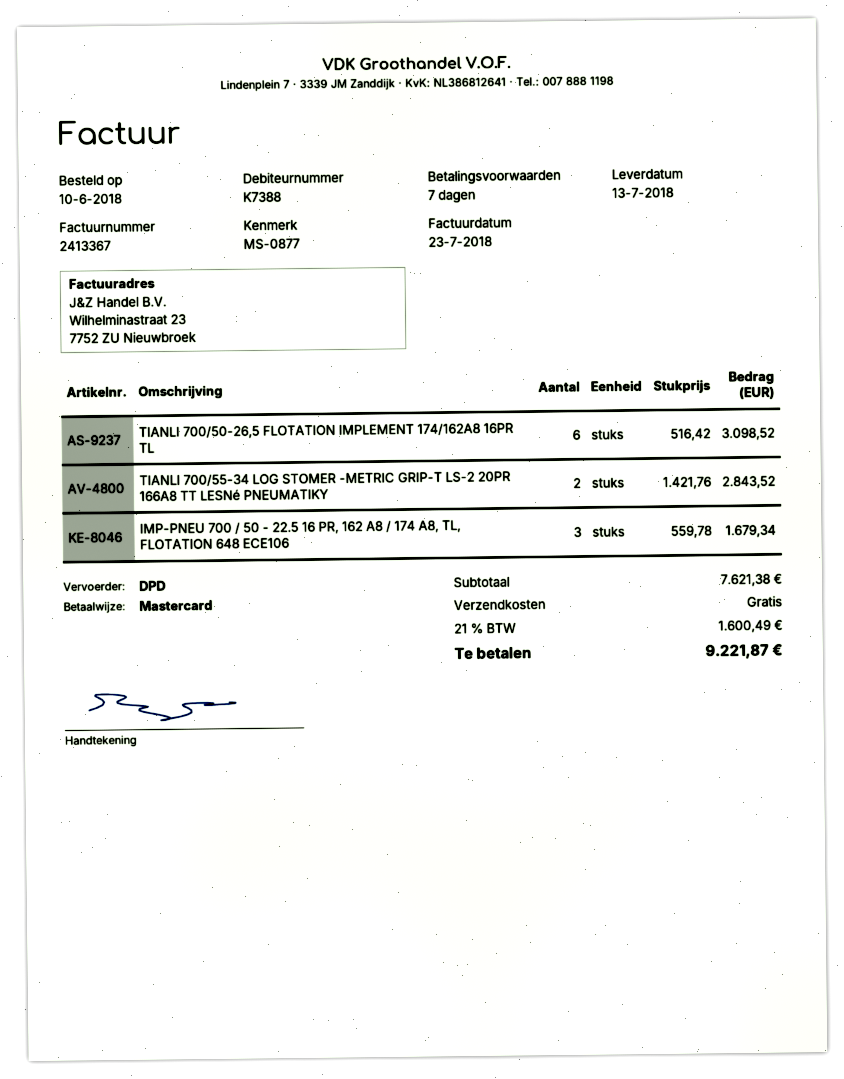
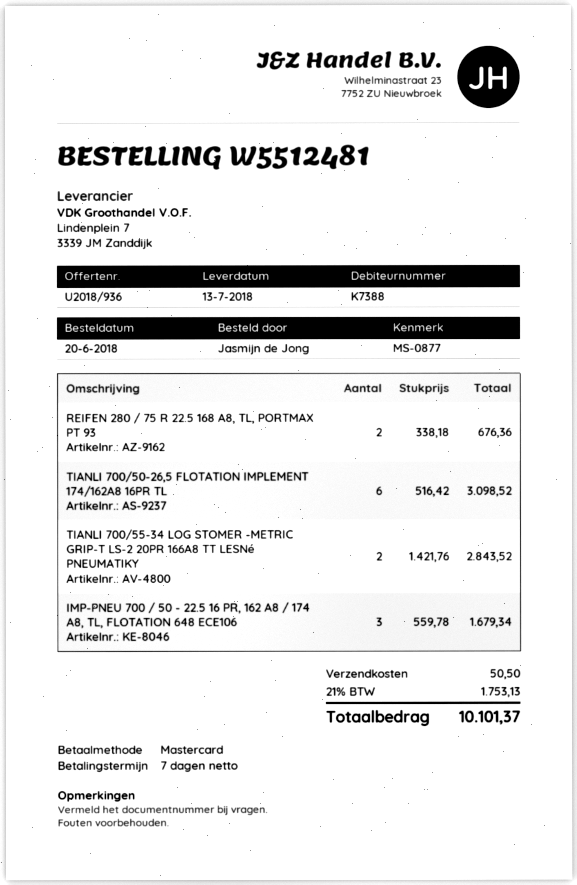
order date: 2018-06-10 -> 2018-06-20
REIFEN 280 / 75 R 22.5 168 A8, TL, PORTMAX PT 93: none -> 2 x 338.18 = 676.36
shipping: 0.00 -> 50.50
tax: 21% = 1600.49 -> 21% = 1753.13
total: 9221.87 -> 10101.37

